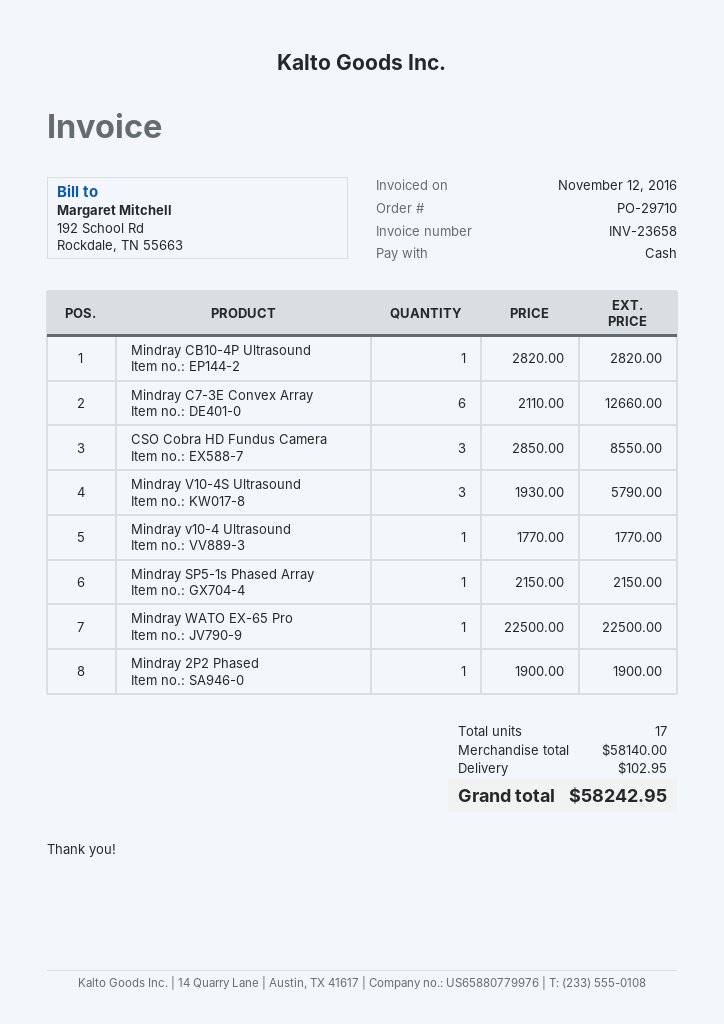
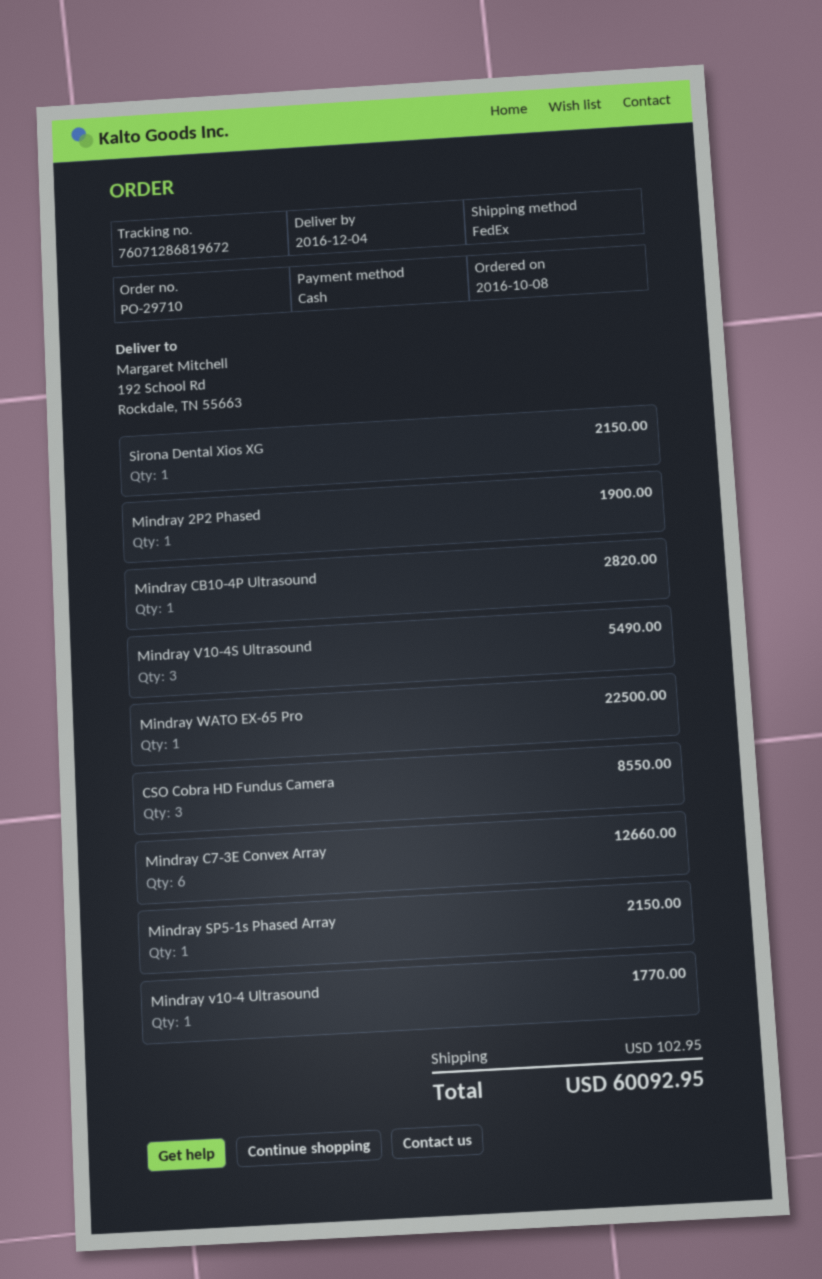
Mindray V10-4S Ultrasound: 3 for 5790.00 -> 3 for 5490.00
Sirona Dental Xios XG: none -> 1 for 2150.00
total: 58242.95 -> 60092.95

